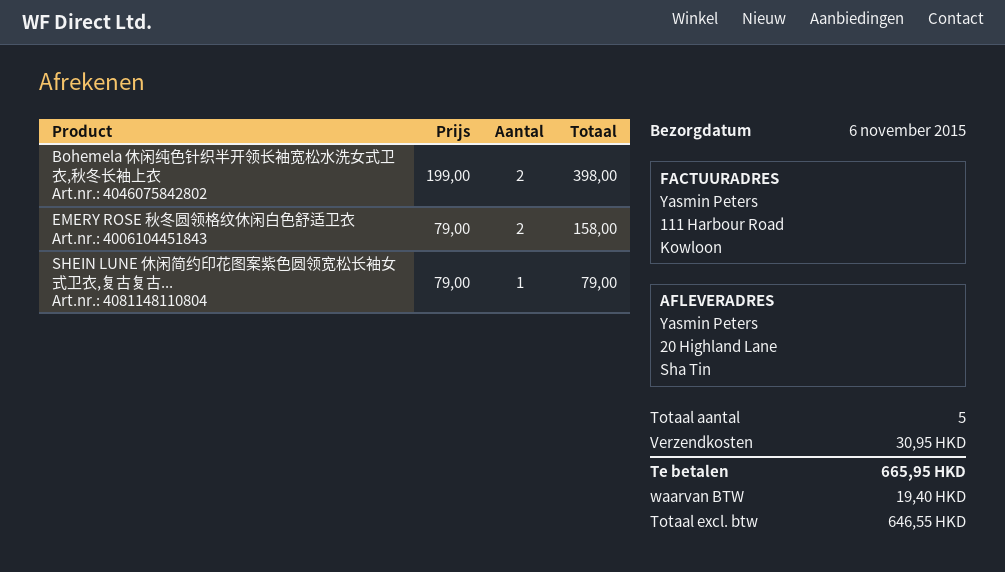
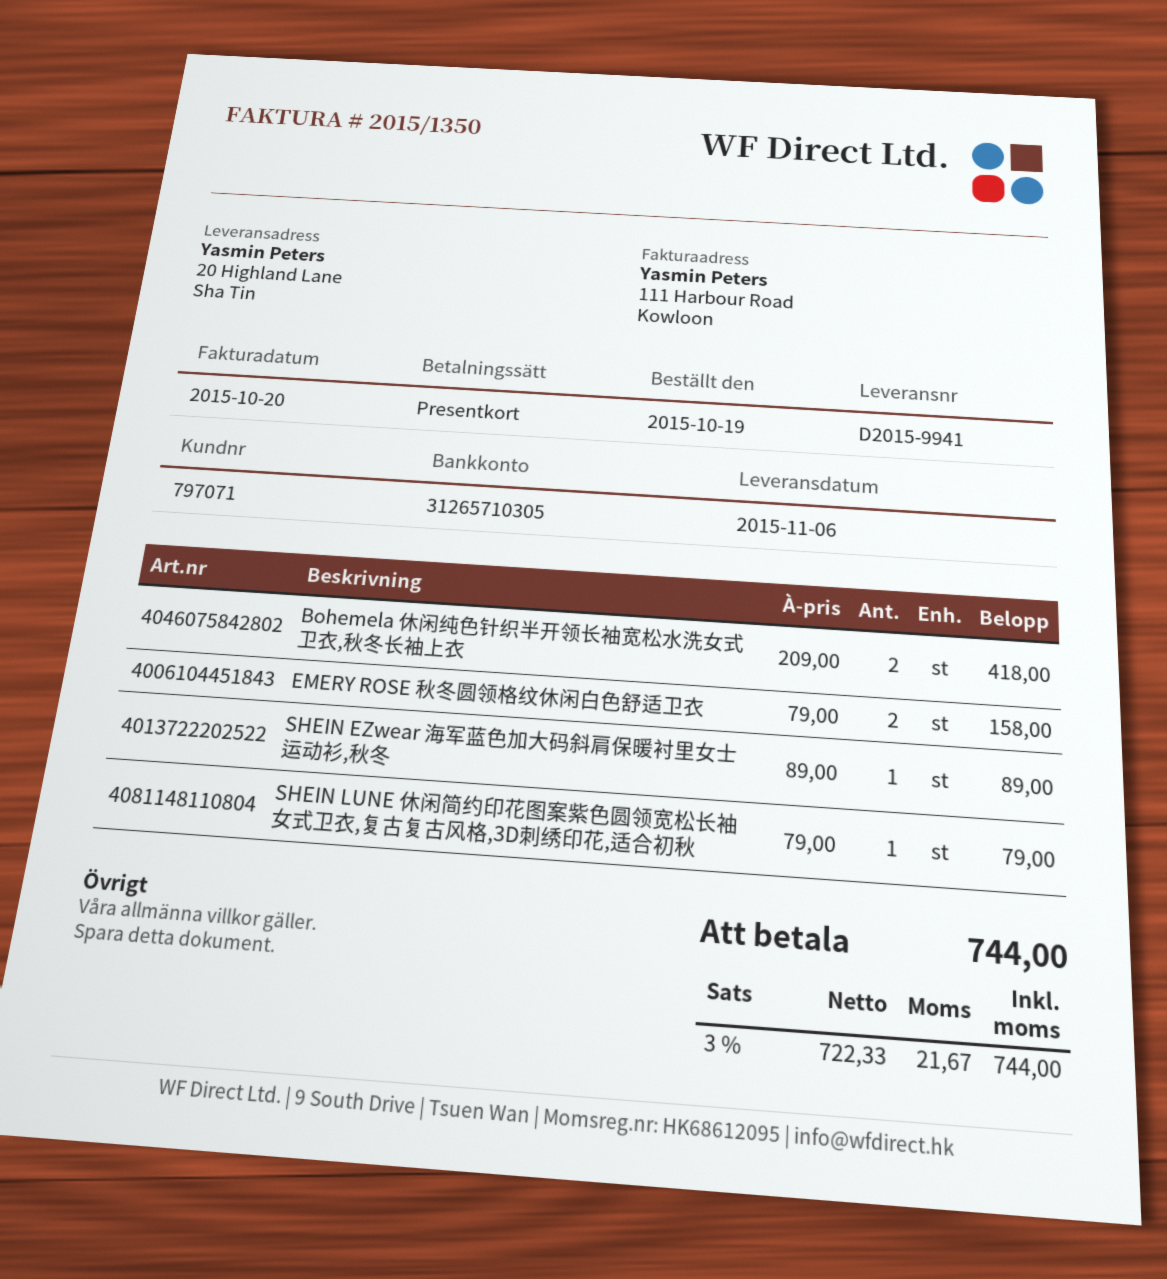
Bohemela 休闲纯色针织半开领长袖宽松水洗女式卫衣,秋冬长袖上衣: 2 x 199.00 = 398.00 -> 2 x 209.00 = 418.00
SHEIN EZwear 海军蓝色加大码斜肩保暖衬里女士运动衫,秋冬: none -> 1 x 89.00 = 89.00
shipping: 30.95 -> none
net: 646.55 -> 722.33
tax: 19.40 -> 21.67
total: 665.95 -> 744.00

